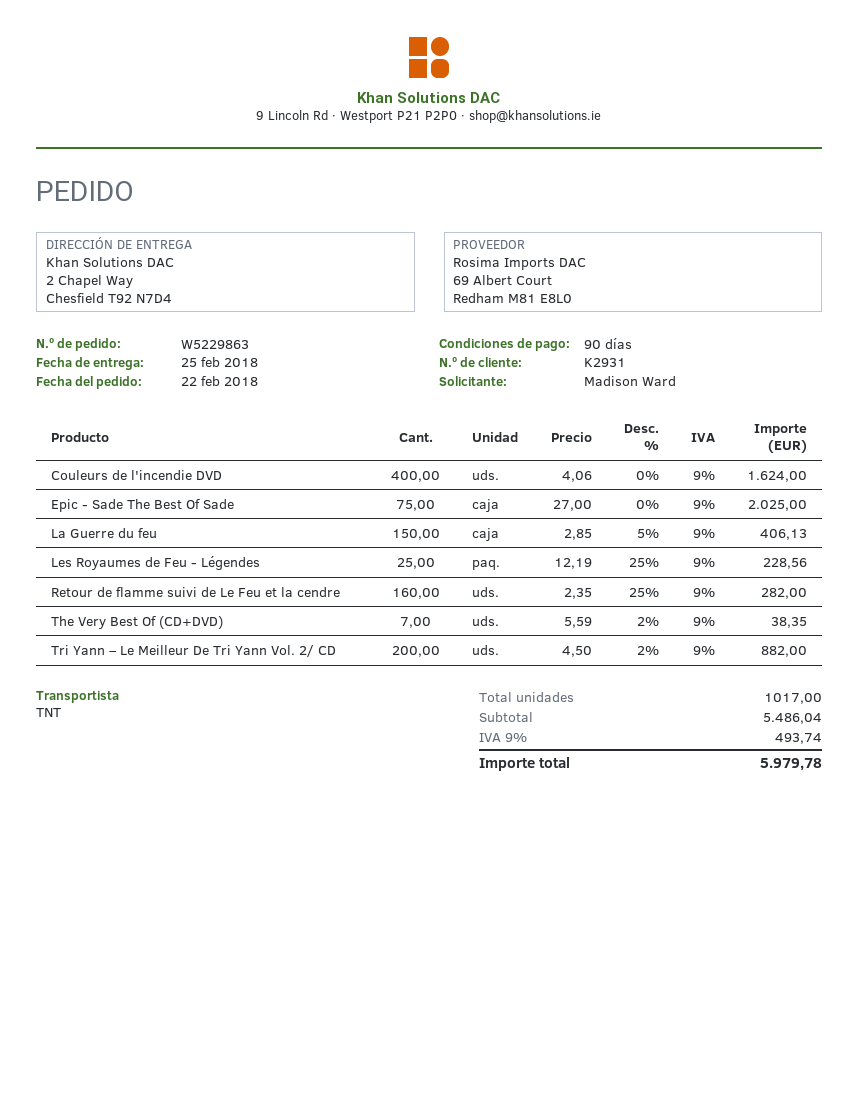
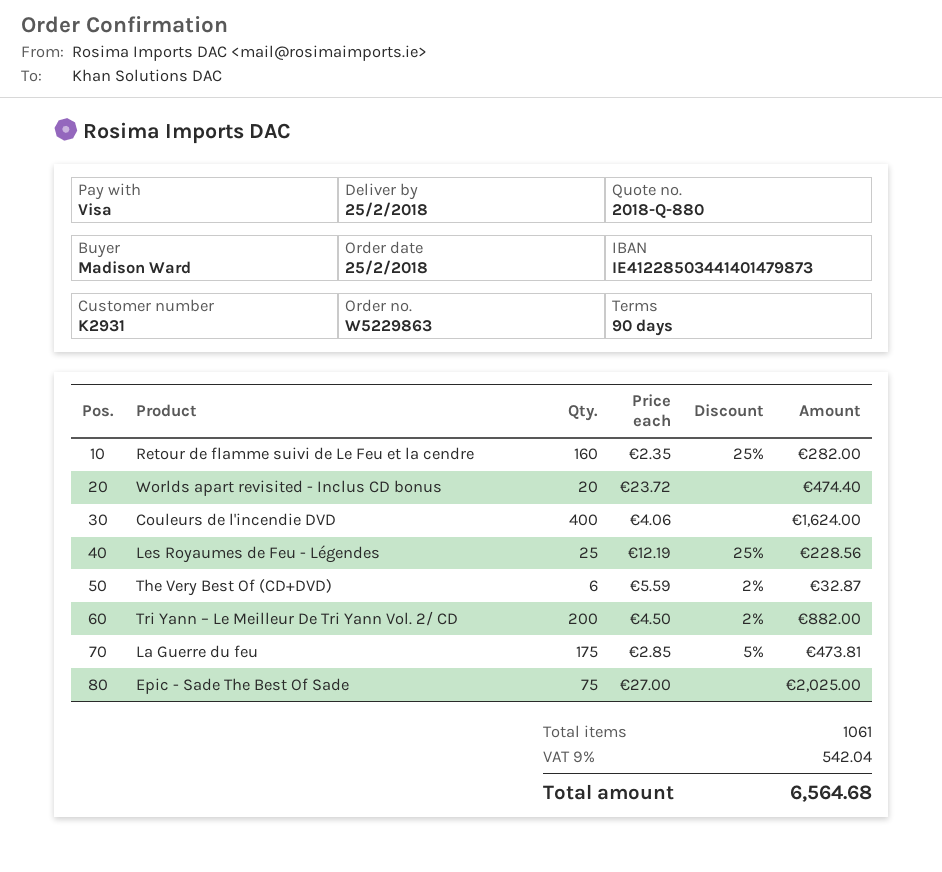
order date: 2018-02-22 -> 2018-02-25
La Guerre du feu: 150 x 2.85 - 5% = 406.13 -> 175 x 2.85 - 5% = 473.81
The Very Best Of (CD+DVD): 7 x 5.59 - 2% = 38.35 -> 6 x 5.59 - 2% = 32.87
Worlds apart revisited - Inclus CD bonus: none -> 20 x 23.72 = 474.40
total quantity: 1017 -> 1061
tax: 9% = 493.74 -> 9% = 542.04
total: 5979.78 -> 6564.68

